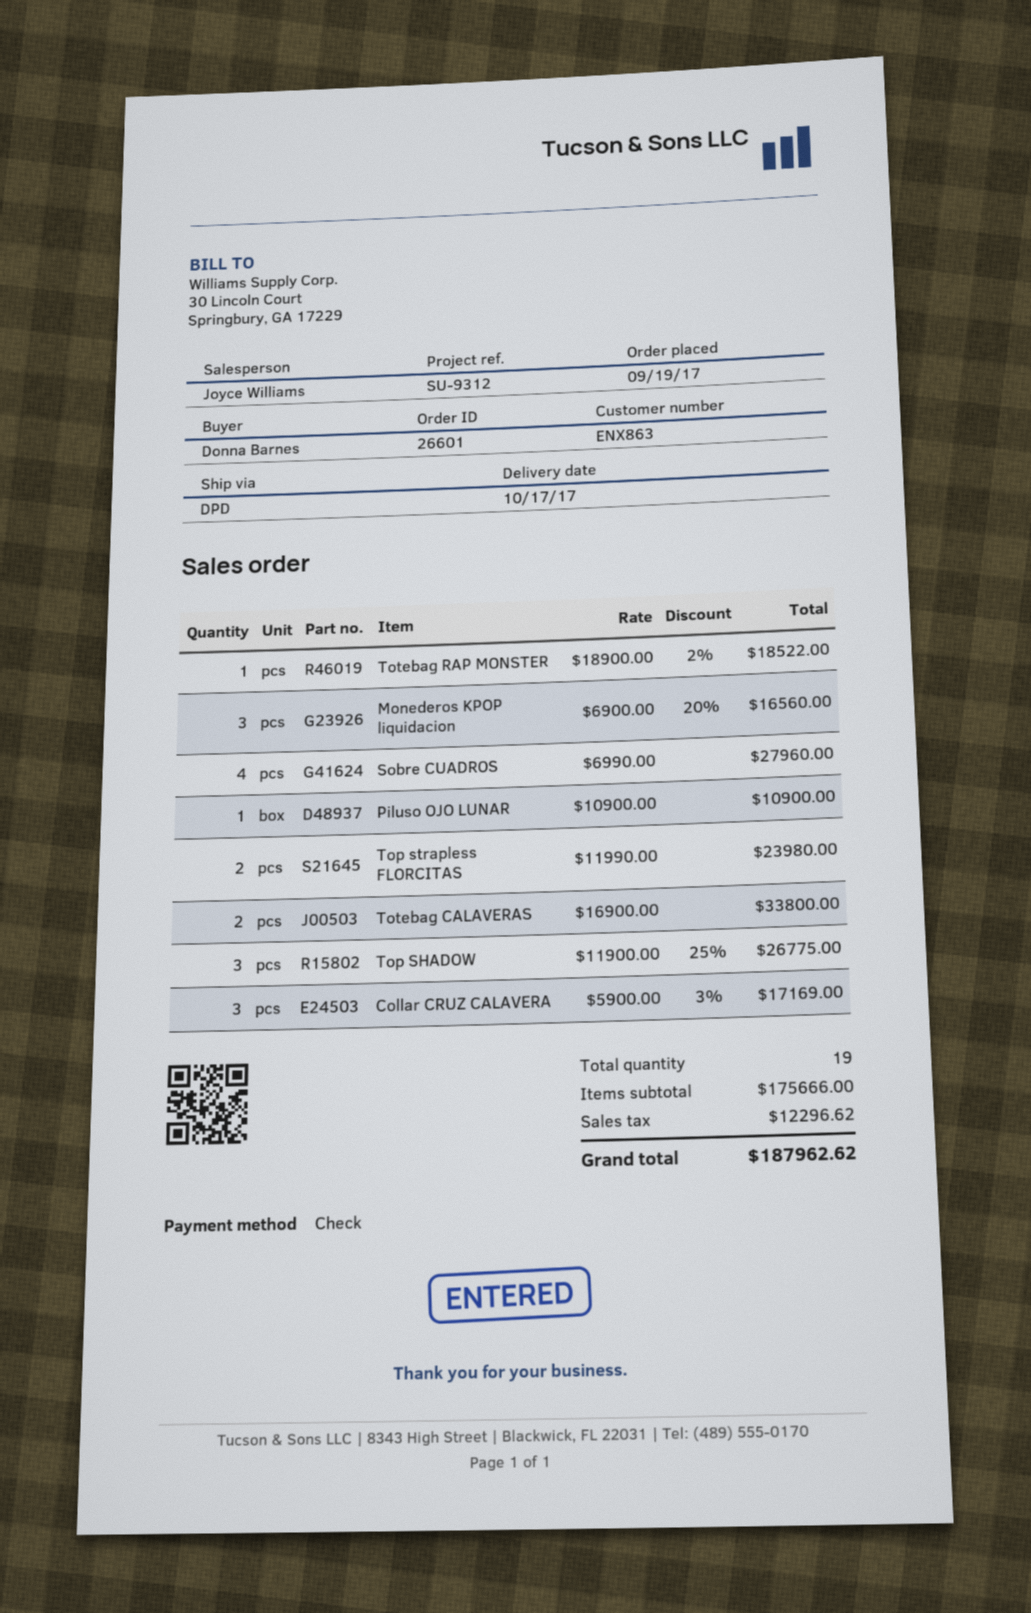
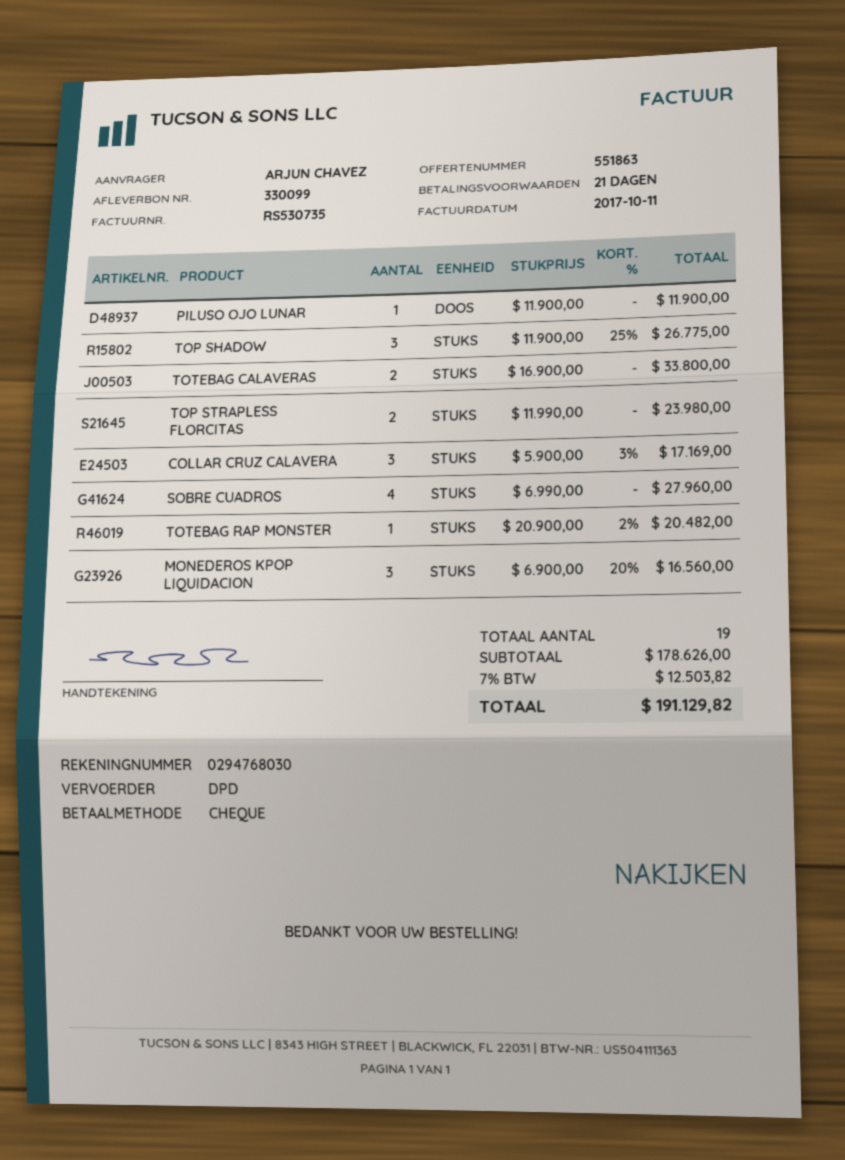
ordered by: Donna Barnes -> ARJUN CHAVEZ
Totebag RAP MONSTER: 1 x 18900.00 - 2% = 18522.00 -> 1 x 20900.00 - 2% = 20482.00
Piluso OJO LUNAR: 1 x 10900.00 = 10900.00 -> 1 x 11900.00 = 11900.00
subtotal: 175666.00 -> 178626.00
tax: 12296.62 -> 12503.82
total: 187962.62 -> 191129.82

